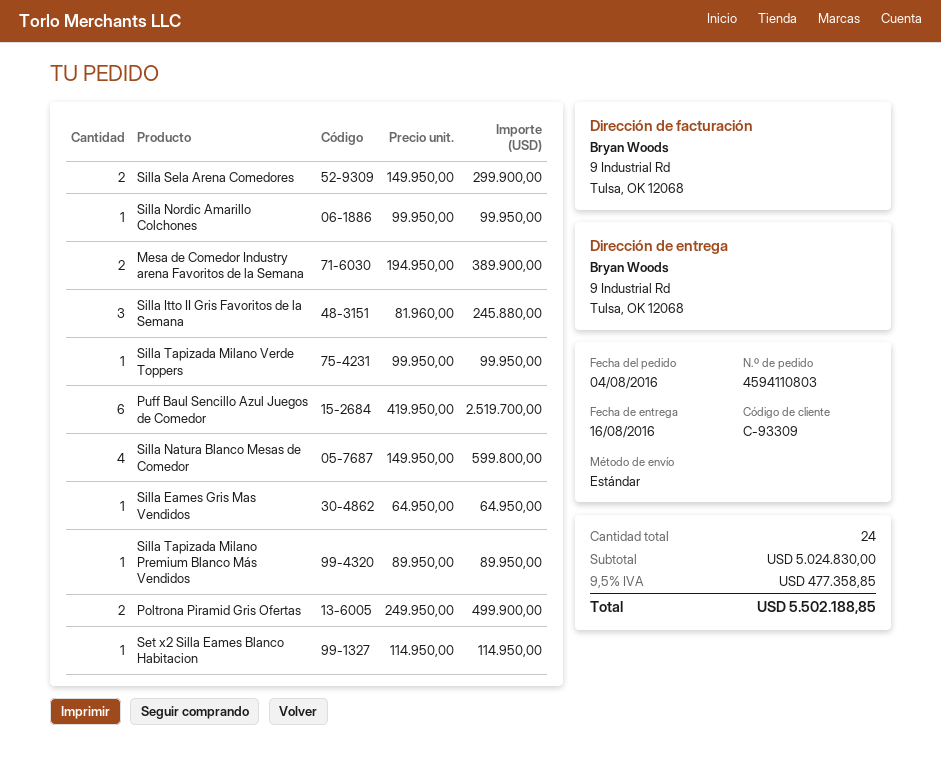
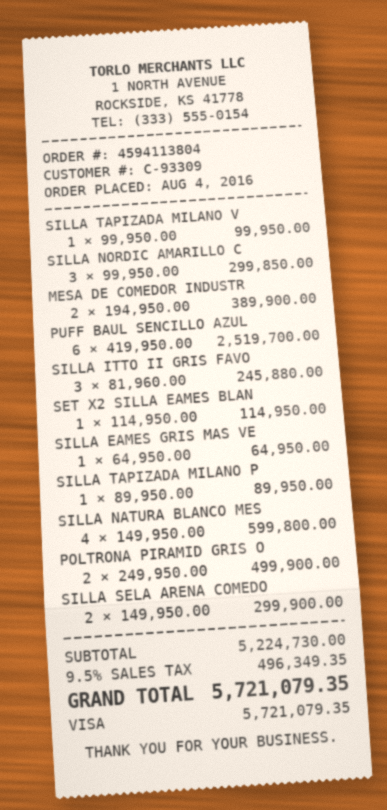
order number: 4594110803 -> 4594113804
Silla Nordic Amarillo Colchones: 1 x 99950.00 = 99950.00 -> 3 x 99950.00 = 299850.00
subtotal: 5024830.00 -> 5224730.00
tax: 9.5% = 477358.85 -> 9.5% = 496349.35
total: 5502188.85 -> 5721079.35

